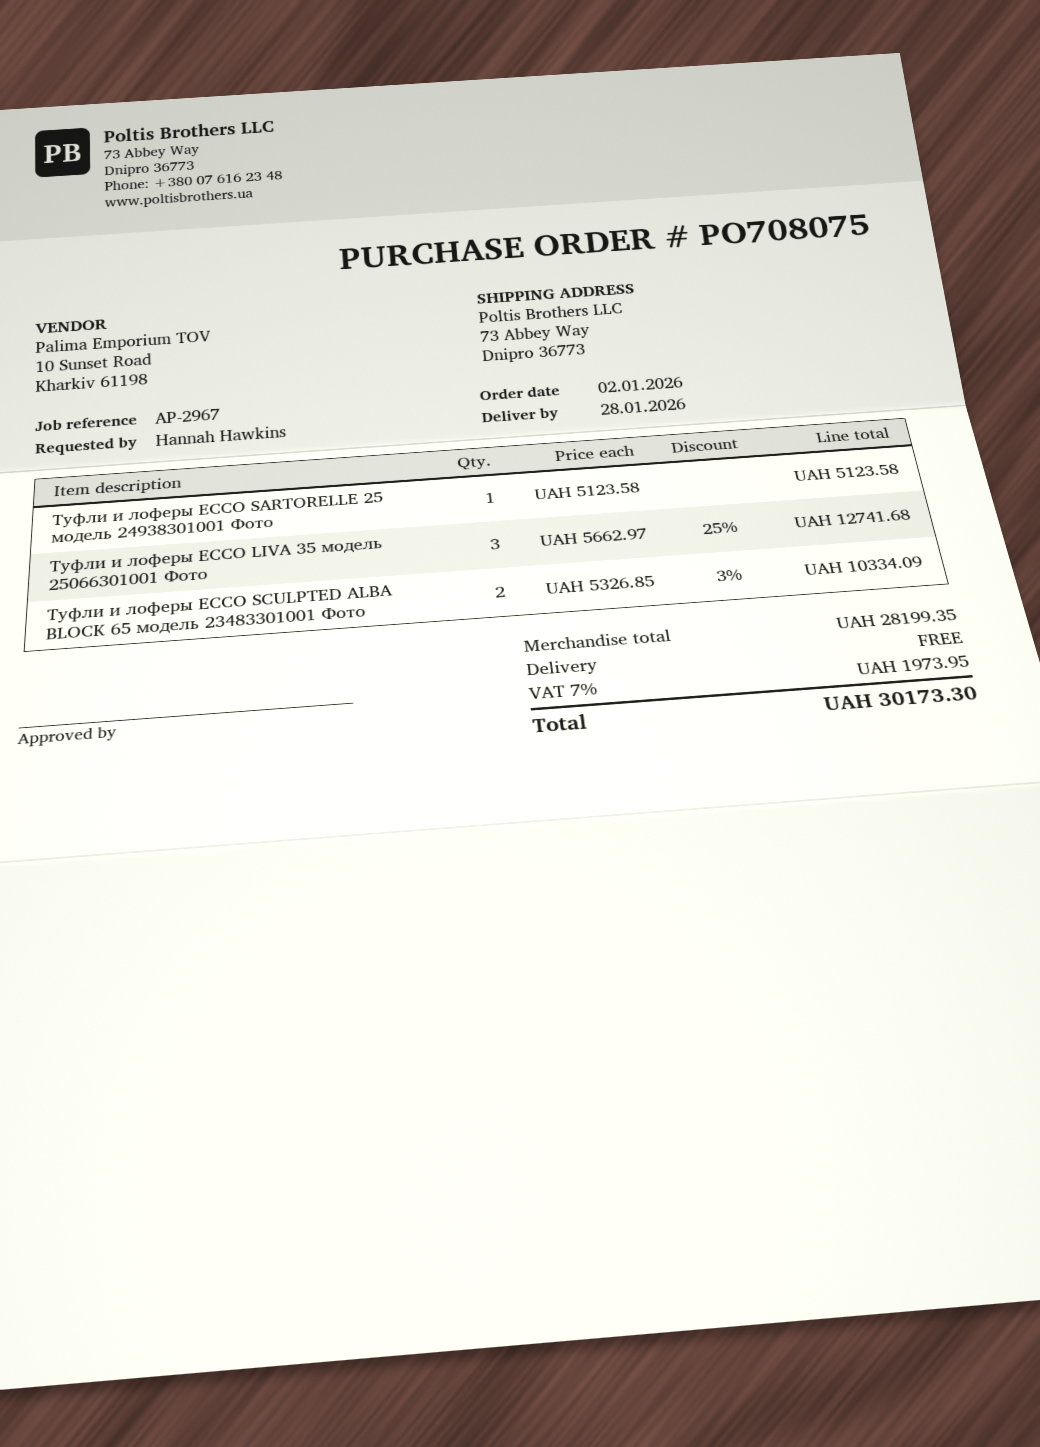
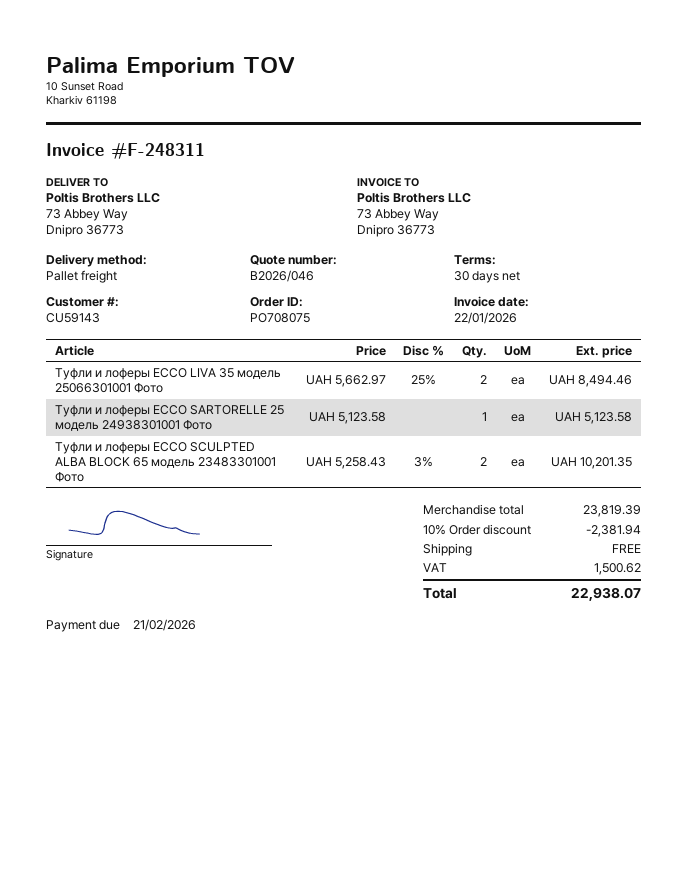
Туфли и лоферы ECCO LIVA 35 модель 25066301001 Фото: 3 x 5662.97 - 25% = 12741.68 -> 2 x 5662.97 - 25% = 8494.46
Туфли и лоферы ECCO SCULPTED ALBA BLOCK 65 модель 23483301001 Фото: 2 x 5326.85 - 3% = 10334.09 -> 2 x 5258.43 - 3% = 10201.35
subtotal: 28199.35 -> 23819.39
discount: none -> 10% = 2381.94
tax: 1973.95 -> 1500.62
total: 30173.30 -> 22938.07

